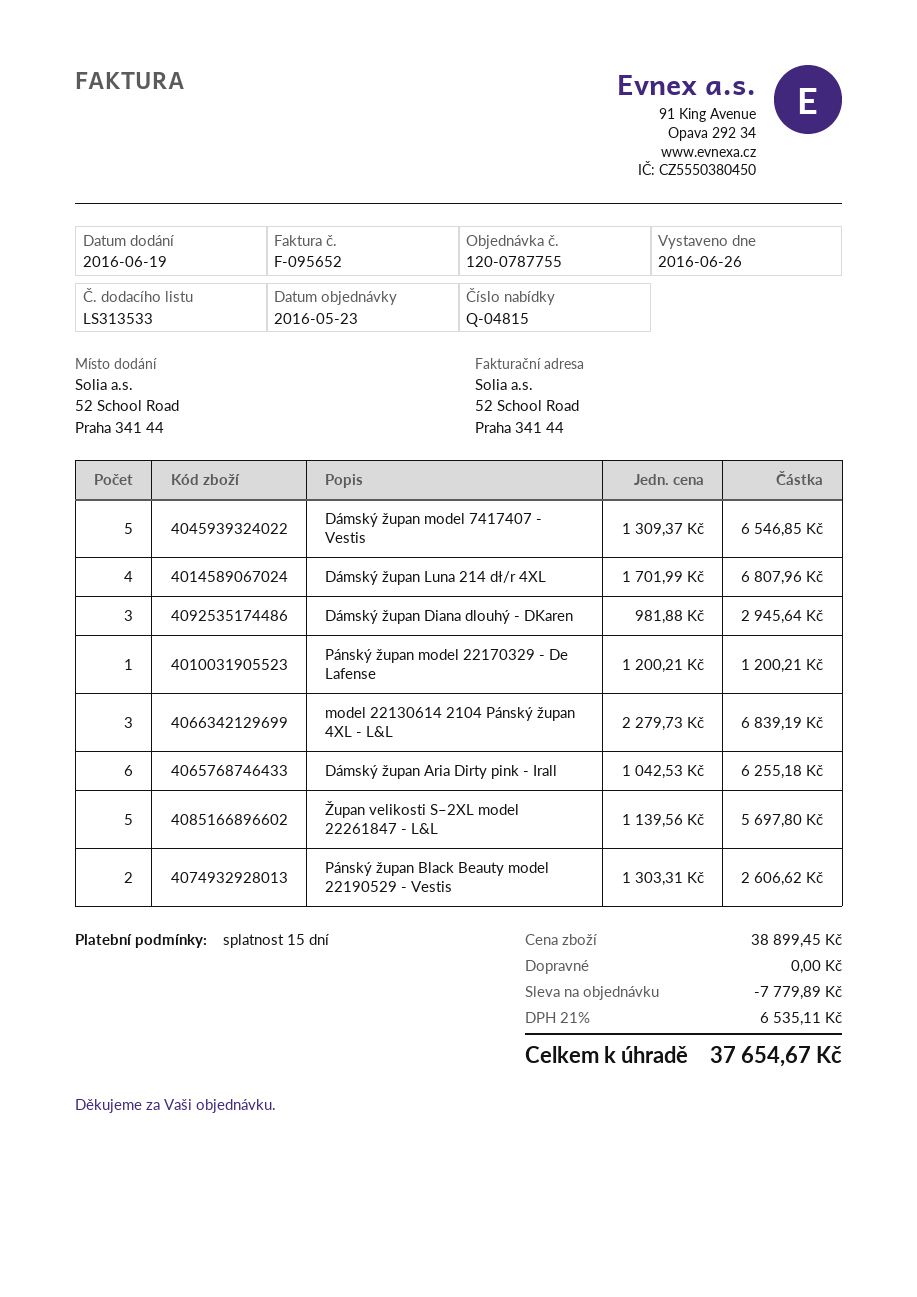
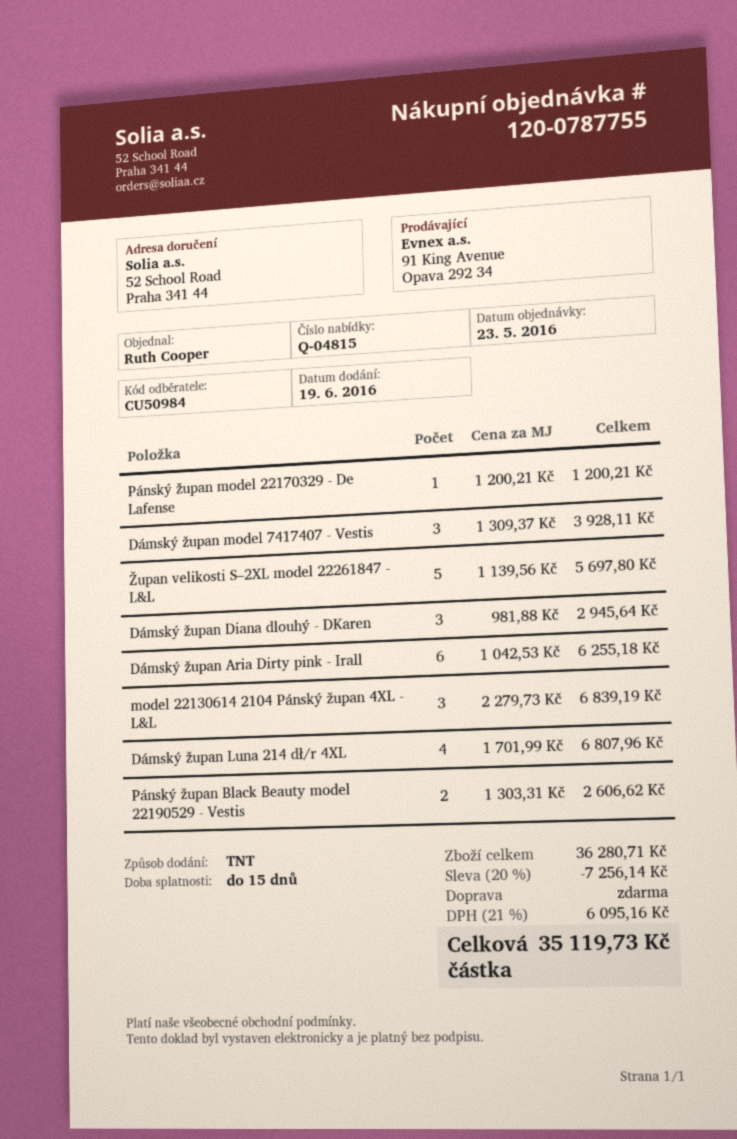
Dámský župan model 7417407 - Vestis: 5 x 1309.37 = 6546.85 -> 3 x 1309.37 = 3928.11
subtotal: 38899.45 -> 36280.71
discount: 7779.89 -> 7256.14
tax: 21% = 6535.11 -> 21% = 6095.16
total: 37654.67 -> 35119.73

